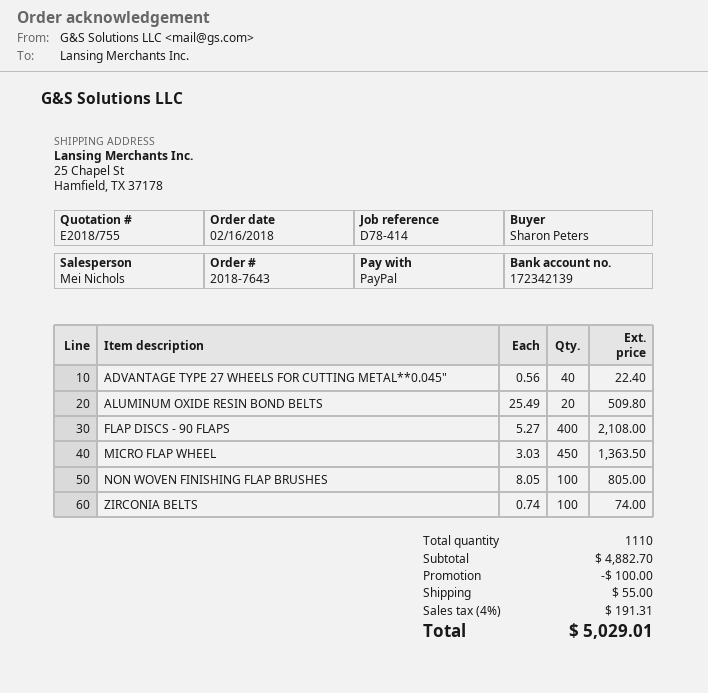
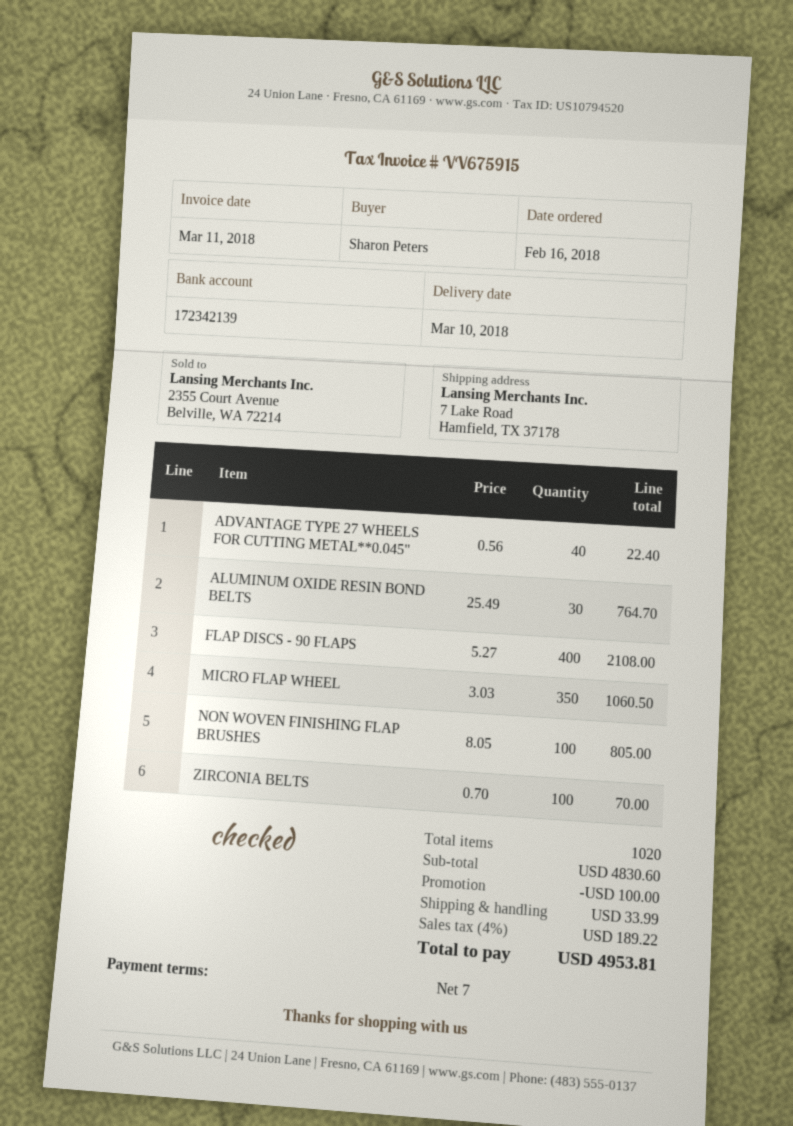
ship to: 25 Chapel St, Hamfield, TX 37178 -> 7 Lake Road, Hamfield, TX 37178
ALUMINUM OXIDE RESIN BOND BELTS: 20 x 25.49 = 509.80 -> 30 x 25.49 = 764.70
MICRO FLAP WHEEL: 450 x 3.03 = 1363.50 -> 350 x 3.03 = 1060.50
ZIRCONIA BELTS: 100 x 0.74 = 74.00 -> 100 x 0.70 = 70.00
total quantity: 1110 -> 1020
subtotal: 4882.70 -> 4830.60
shipping: 55.00 -> 33.99
tax: 4% = 191.31 -> 4% = 189.22
total: 5029.01 -> 4953.81

